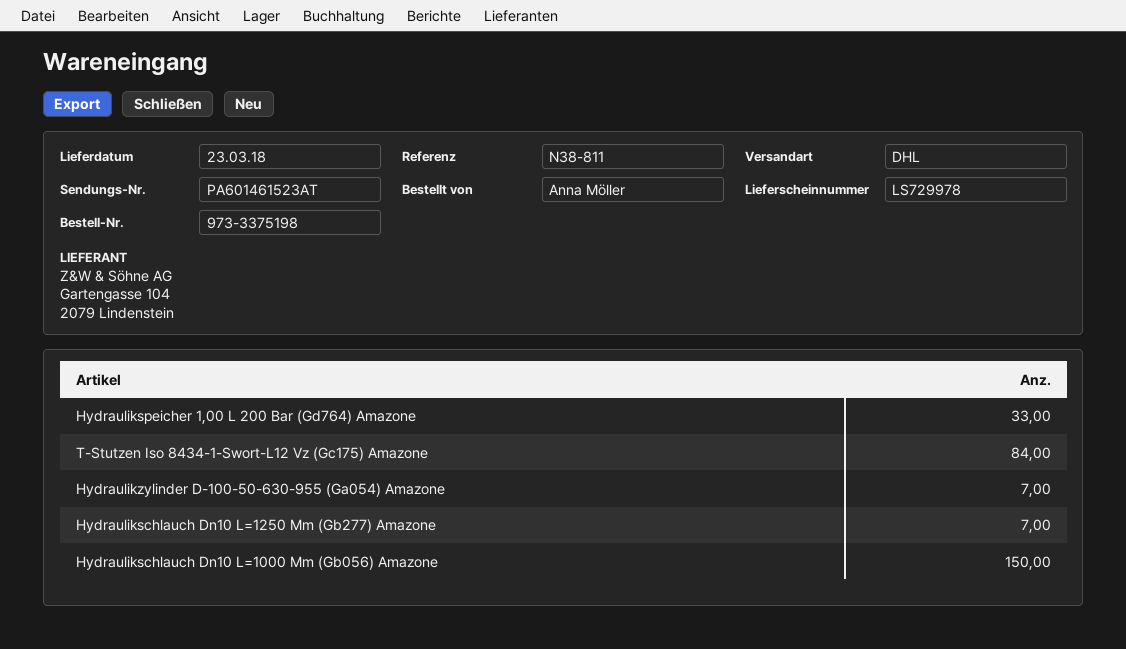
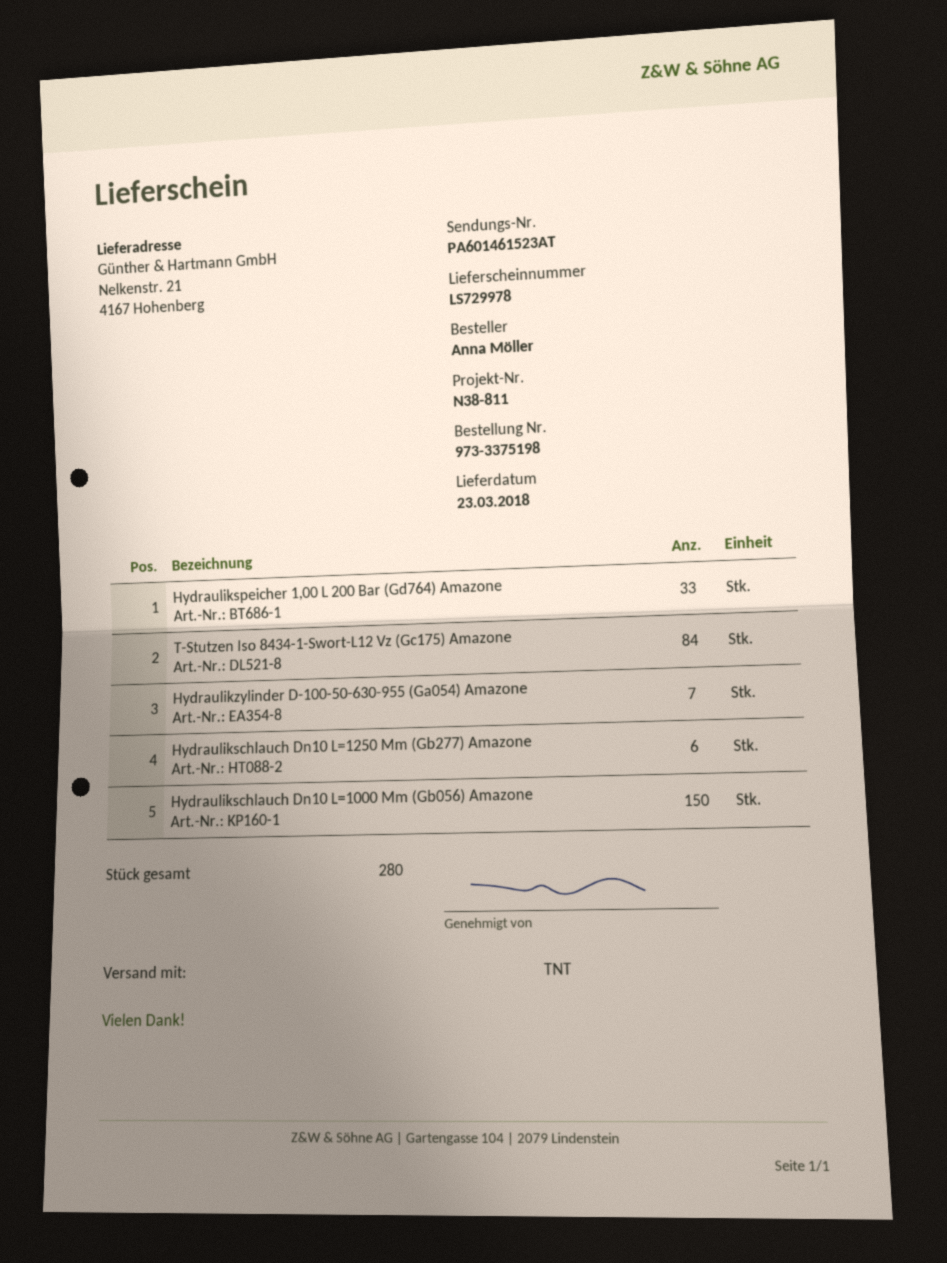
shipping method: DHL -> TNT
Hydraulikschlauch Dn10 L=1250 Mm (Gb277) Amazone: 7 -> 6

